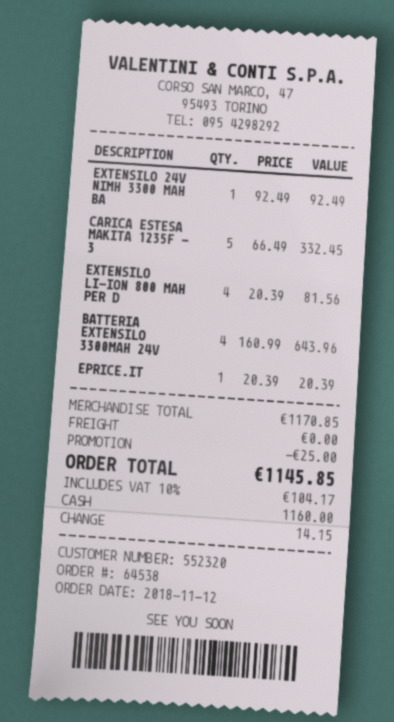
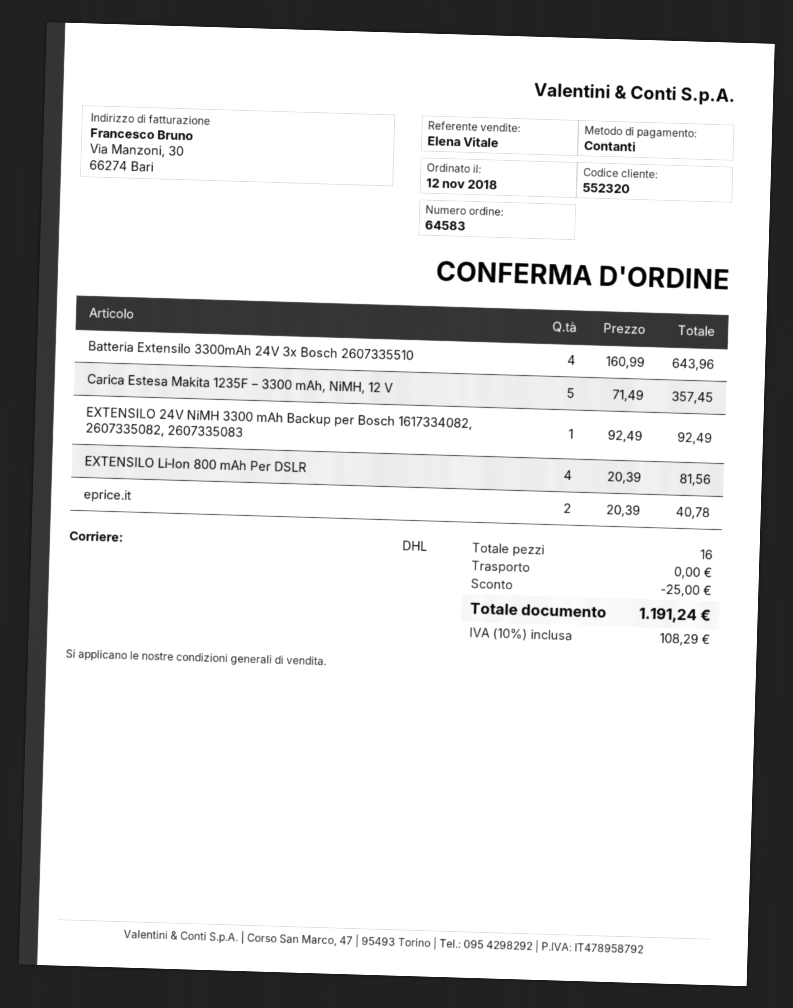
order number: 64538 -> 64583
CARICA ESTESA MAKITA 1235F – 3: 5 x 66.49 = 332.45 -> 5 x 71.49 = 357.45
EPRICE.IT: 1 x 20.39 = 20.39 -> 2 x 20.39 = 40.78
tax: 10% = 104.17 -> 10% = 108.29
total: 1145.85 -> 1191.24

